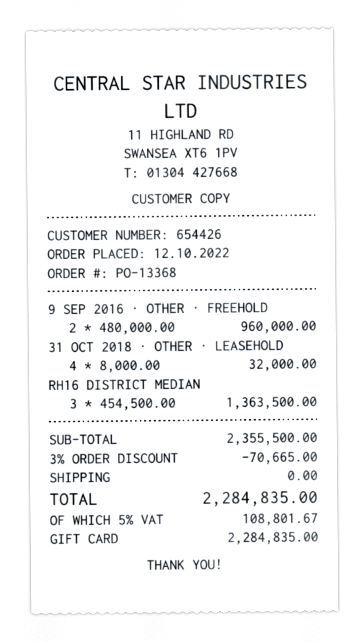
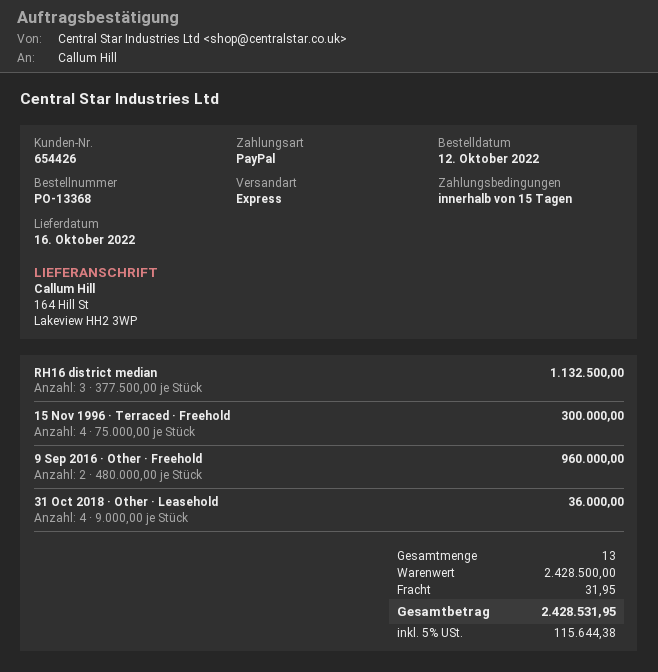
payment method: gift card -> PayPal
31 OCT 2018 · OTHER · LEASEHOLD: 4 x 8000.00 = 32000.00 -> 4 x 9000.00 = 36000.00
RH16 DISTRICT MEDIAN: 3 x 454500.00 = 1363500.00 -> 3 x 377500.00 = 1132500.00
15 Nov 1996 · Terraced · Freehold: none -> 4 x 75000.00 = 300000.00
subtotal: 2355500.00 -> 2428500.00
discount: 3% = 70665.00 -> none
shipping: 0.00 -> 31.95
tax: 5% = 108801.67 -> 5% = 115644.38
total: 2284835.00 -> 2428531.95

